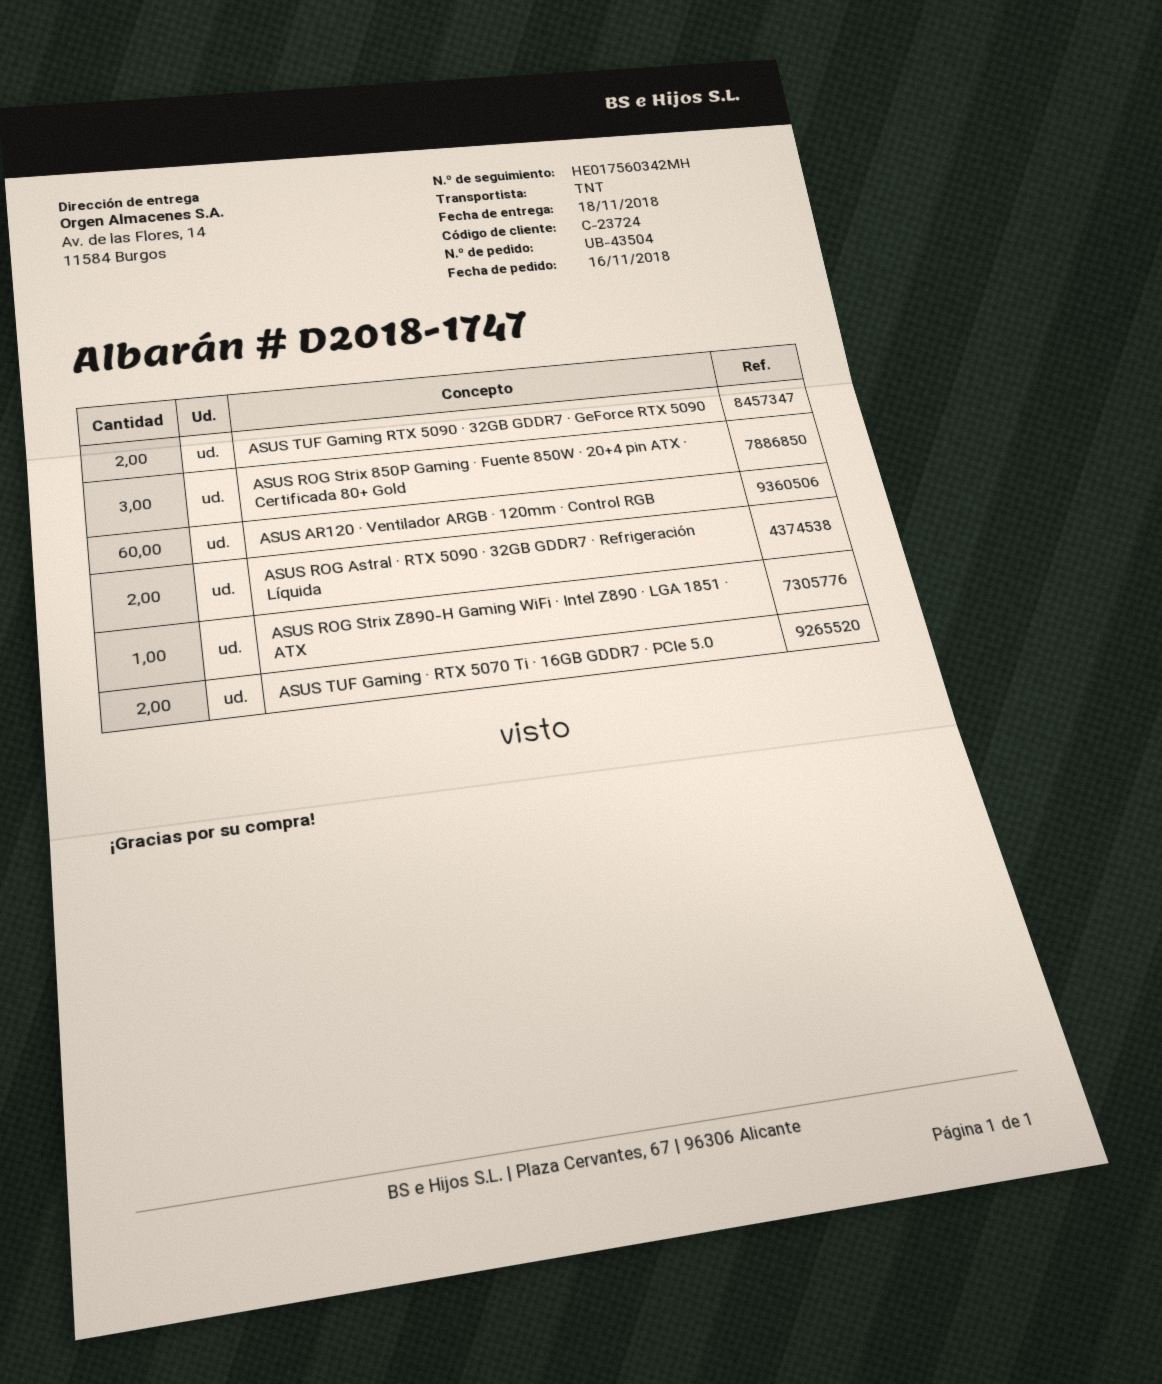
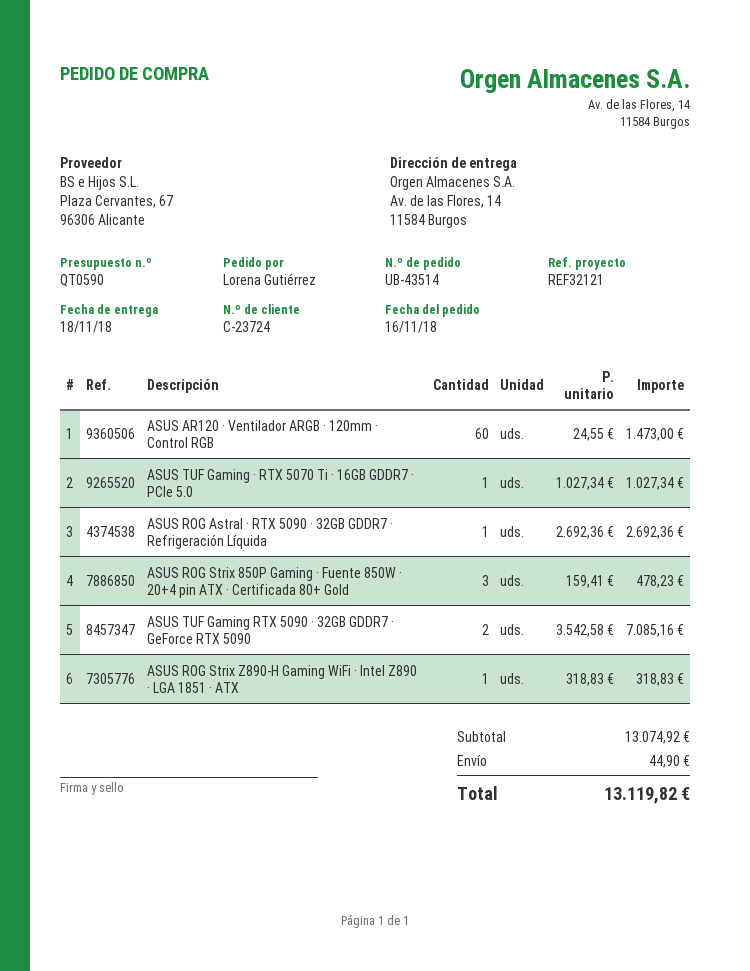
order number: UB-43504 -> UB-43514
ASUS ROG Astral · RTX 5090 · 32GB GDDR7 · Refrigeración Líquida: 2 -> 1
ASUS TUF Gaming · RTX 5070 Ti · 16GB GDDR7 · PCIe 5.0: 2 -> 1

